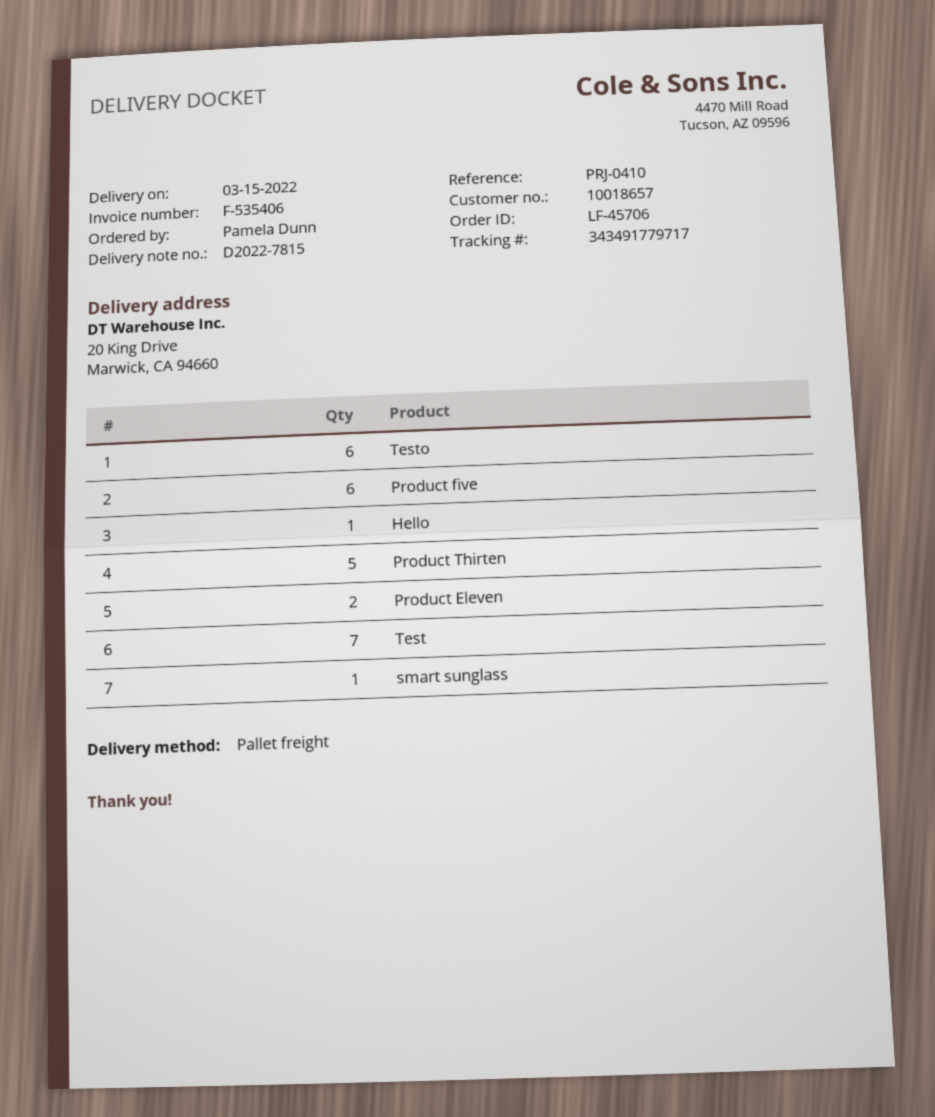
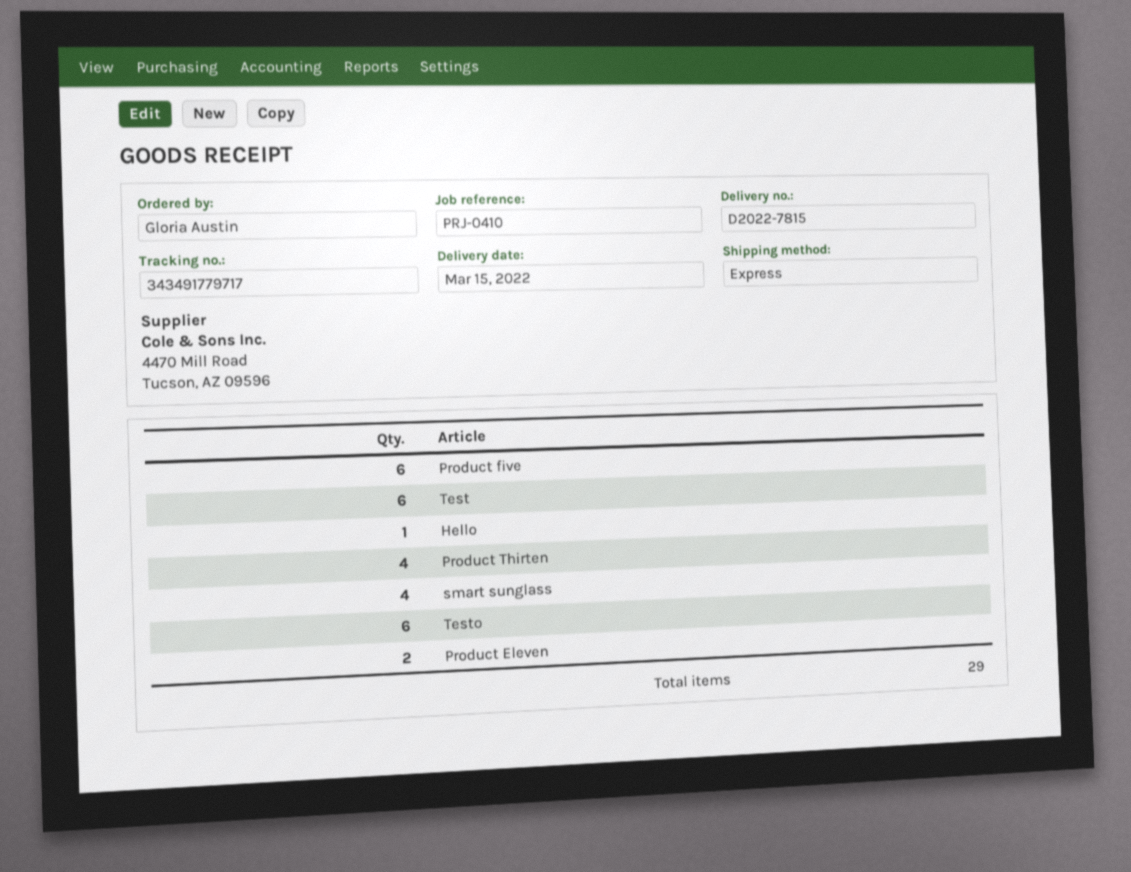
ordered by: Pamela Dunn -> Gloria Austin
shipping method: pallet freight -> express
Product Thirten: 5 -> 4
Test: 7 -> 6
smart sunglass: 1 -> 4

